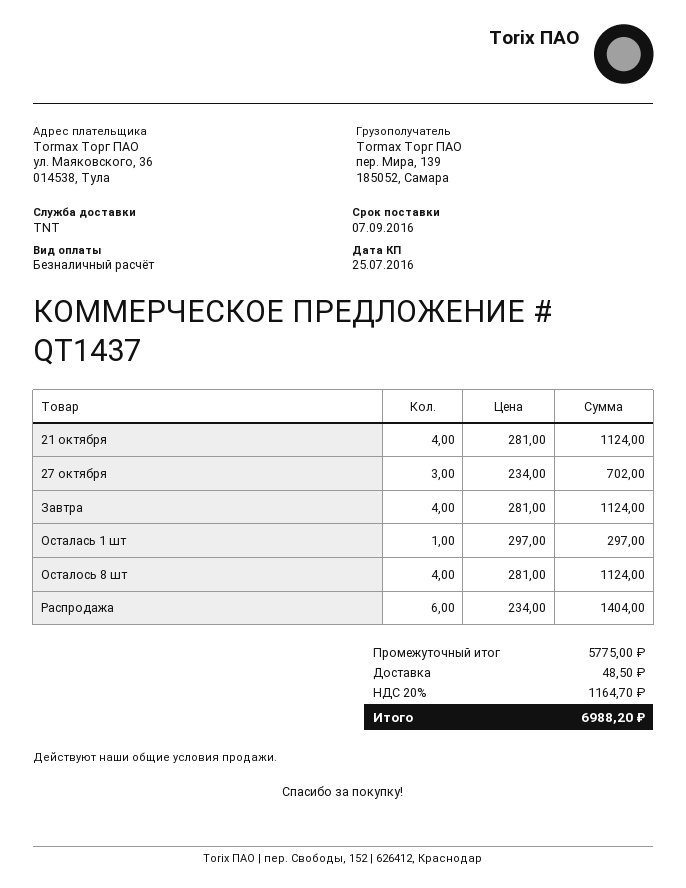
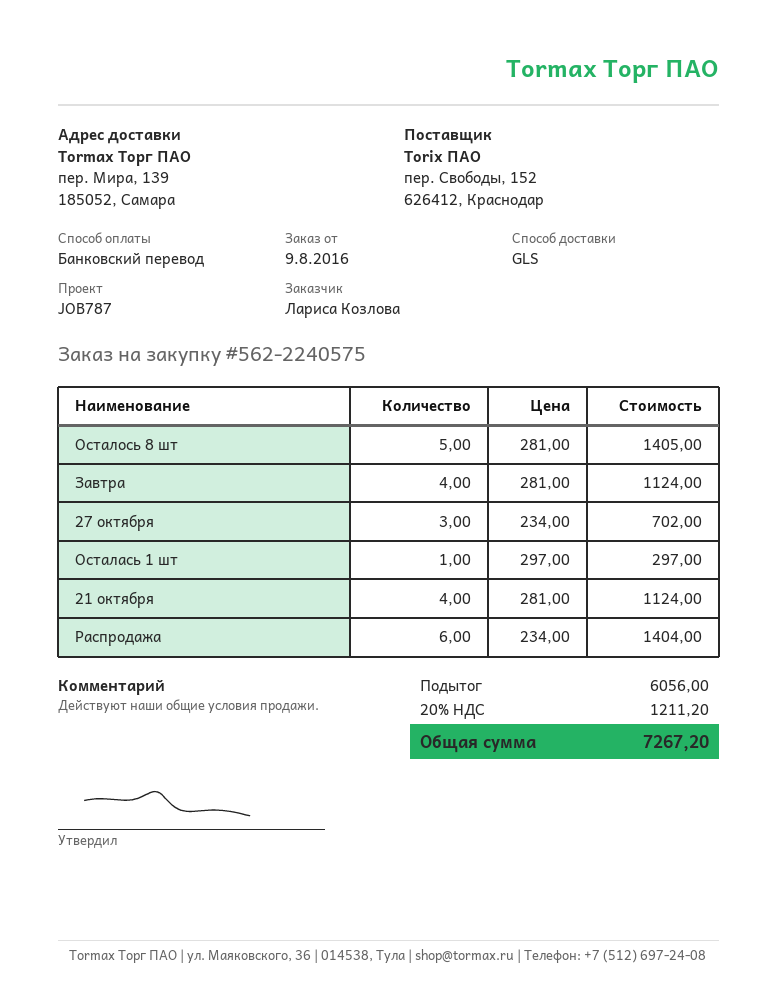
shipping method: TNT -> GLS
Осталось 8 шт: 4 x 281.00 = 1124.00 -> 5 x 281.00 = 1405.00
subtotal: 5775.00 -> 6056.00
shipping: 48.50 -> none
tax: 20% = 1164.70 -> 20% = 1211.20
total: 6988.20 -> 7267.20

